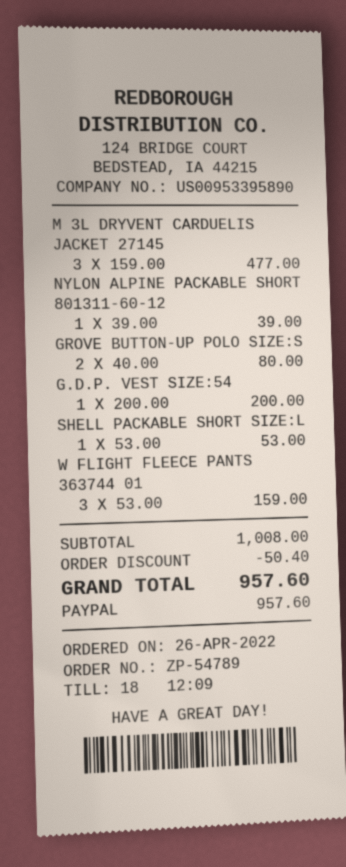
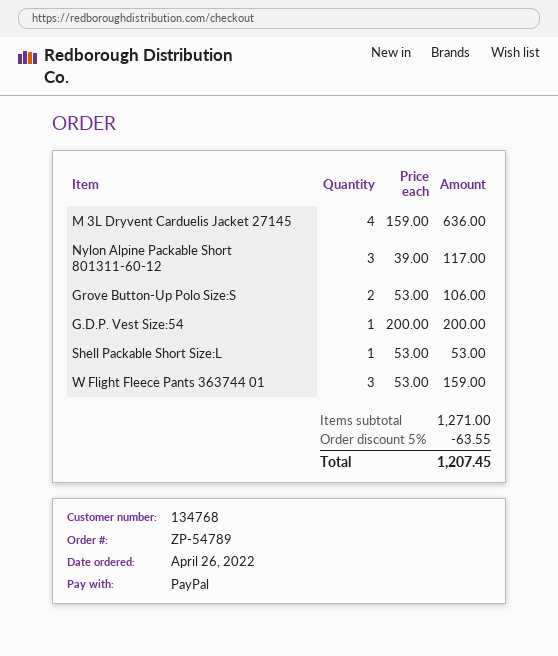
M 3L DRYVENT CARDUELIS JACKET 27145: 3 x 159.00 = 477.00 -> 4 x 159.00 = 636.00
NYLON ALPINE PACKABLE SHORT 801311-60-12: 1 x 39.00 = 39.00 -> 3 x 39.00 = 117.00
GROVE BUTTON-UP POLO SIZE:S: 2 x 40.00 = 80.00 -> 2 x 53.00 = 106.00
subtotal: 1008.00 -> 1271.00
discount: 50.40 -> 63.55
total: 957.60 -> 1207.45

